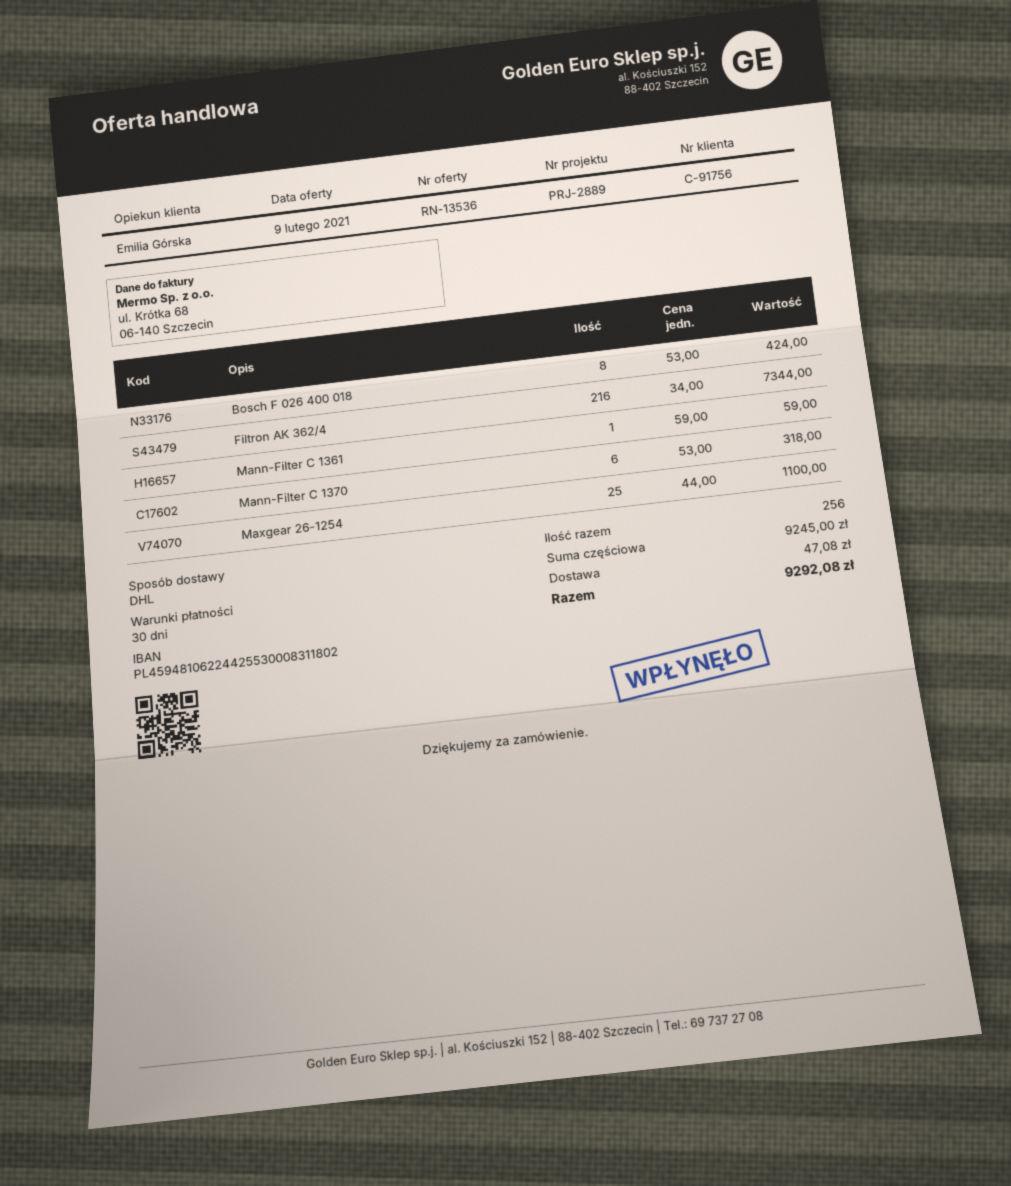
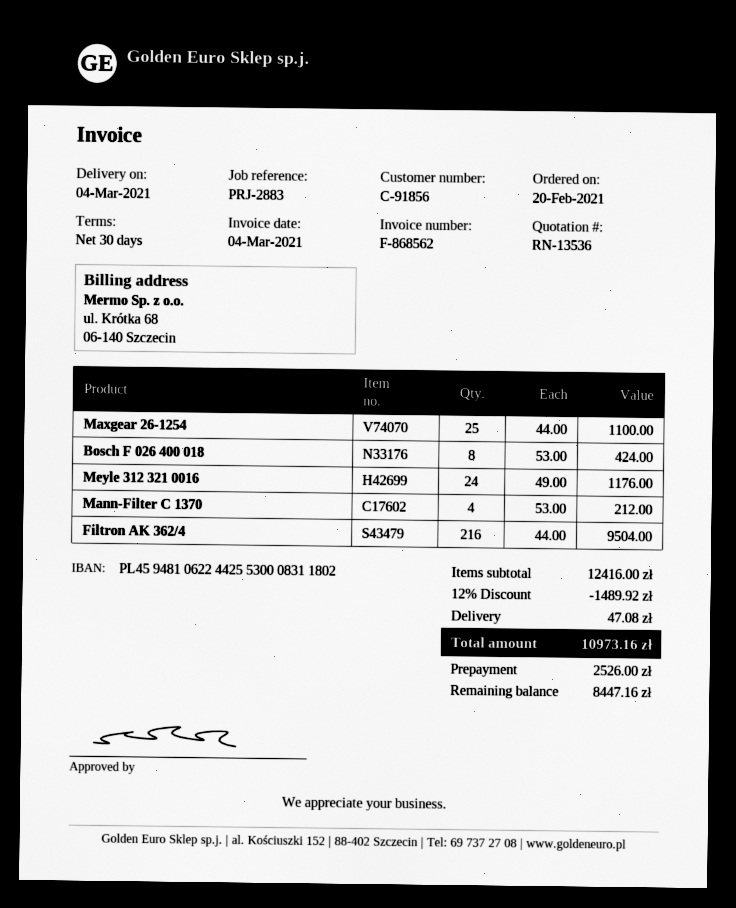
customer number: C-91756 -> C-91856
reference: PRJ-2889 -> PRJ-2883
Filtron AK 362/4: 216 x 34.00 = 7344.00 -> 216 x 44.00 = 9504.00
Mann-Filter C 1361: 1 x 59.00 = 59.00 -> none
Mann-Filter C 1370: 6 x 53.00 = 318.00 -> 4 x 53.00 = 212.00
Meyle 312 321 0016: none -> 24 x 49.00 = 1176.00
subtotal: 9245.00 -> 12416.00
discount: none -> 12% = 1489.92
total: 9292.08 -> 10973.16

